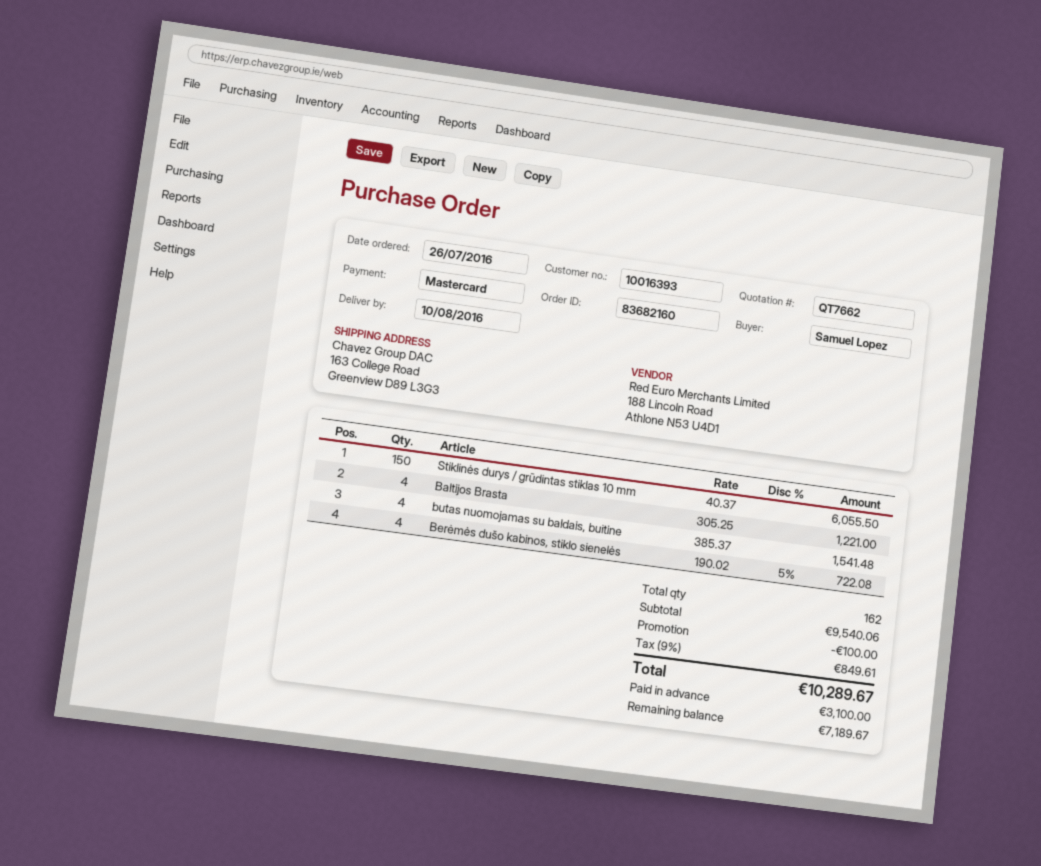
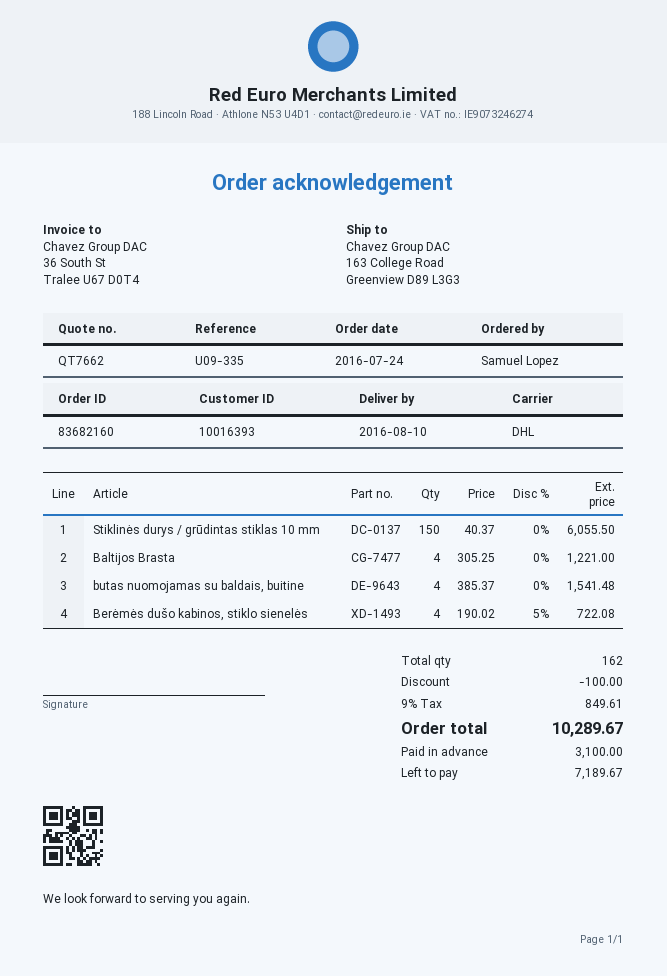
order date: 2016-07-26 -> 2016-07-24

